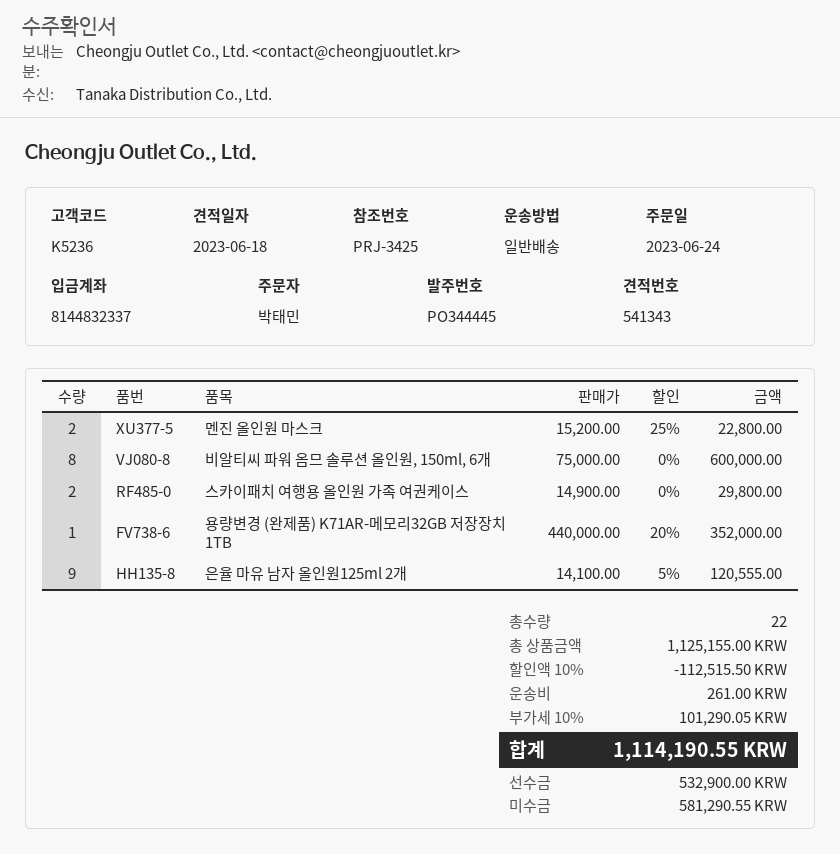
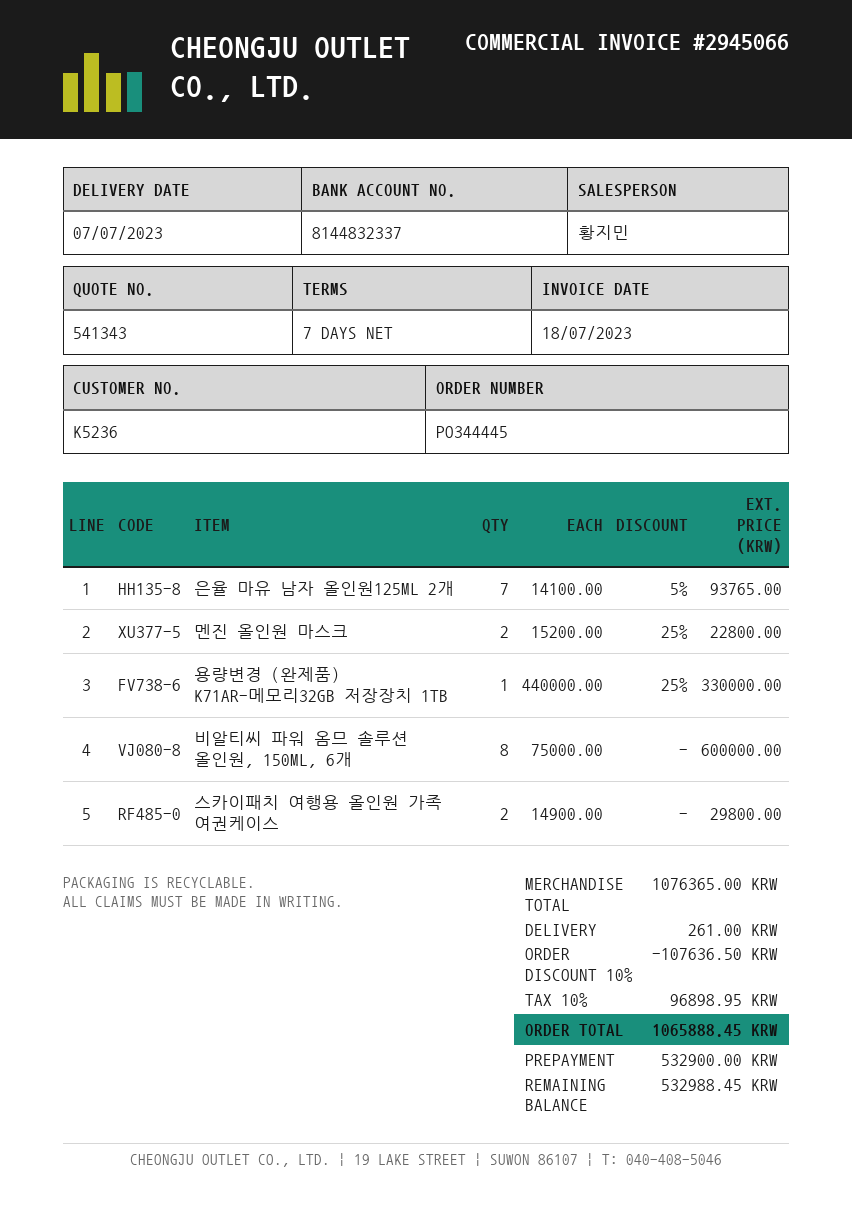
용량변경 (완제품) K71AR-메모리32GB 저장장치 1TB: 1 x 440000.00 - 20% = 352000.00 -> 1 x 440000.00 - 25% = 330000.00
은율 마유 남자 올인원125ml 2개: 9 x 14100.00 - 5% = 120555.00 -> 7 x 14100.00 - 5% = 93765.00
subtotal: 1125155.00 -> 1076365.00
discount: 10% = 112515.50 -> 10% = 107636.50
tax: 10% = 101290.05 -> 10% = 96898.95
total: 1114190.55 -> 1065888.45
balance: 581290.55 -> 532988.45

